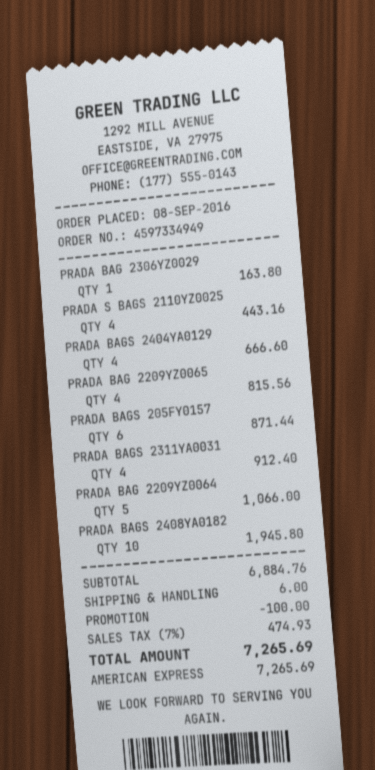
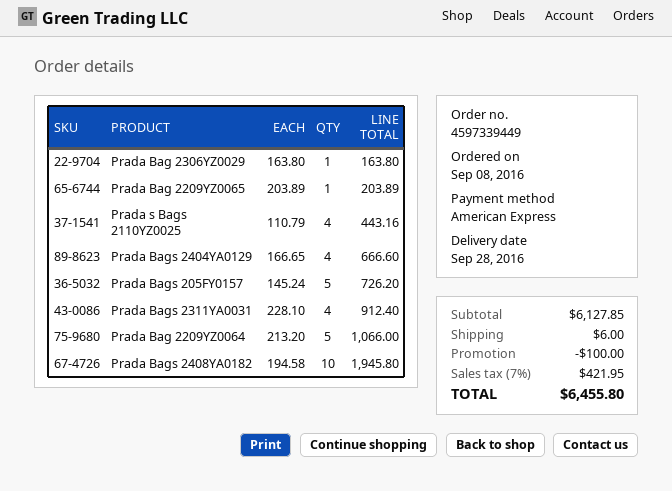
order number: 4597334949 -> 4597339449
PRADA BAG 2209YZ0065: 4 for 815.56 -> 1 for 203.89
PRADA BAGS 205FY0157: 6 for 871.44 -> 5 for 726.20
subtotal: 6884.76 -> 6127.85
tax: 7% = 474.93 -> 7% = 421.95
total: 7265.69 -> 6455.80

